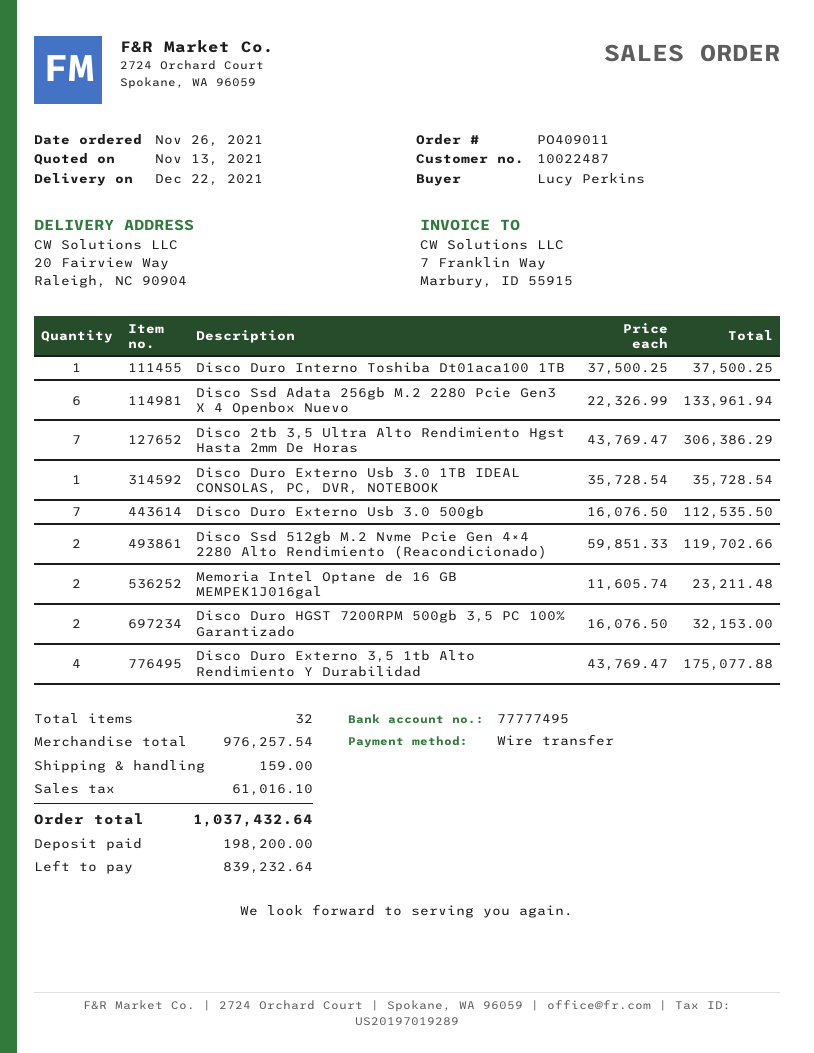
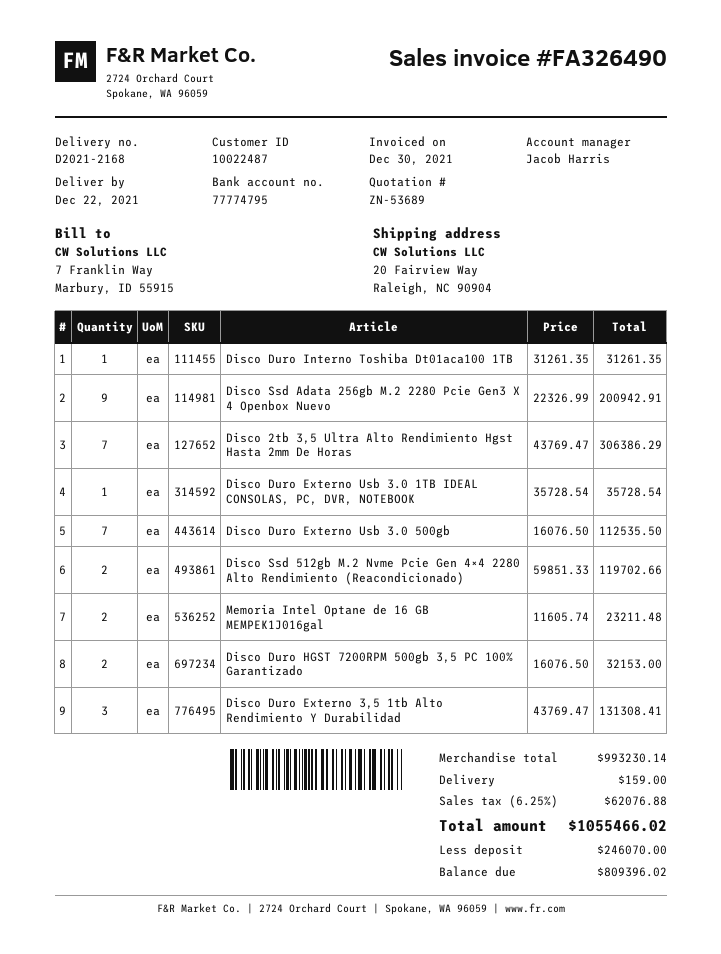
bank account: 77777495 -> 77774795
Disco Duro Interno Toshiba Dt01aca100 1TB: 1 x 37500.25 = 37500.25 -> 1 x 31261.35 = 31261.35
Disco Ssd Adata 256gb M.2 2280 Pcie Gen3 X 4 Openbox Nuevo: 6 x 22326.99 = 133961.94 -> 9 x 22326.99 = 200942.91
Disco Duro Externo 3,5 1tb Alto Rendimiento Y Durabilidad: 4 x 43769.47 = 175077.88 -> 3 x 43769.47 = 131308.41
subtotal: 976257.54 -> 993230.14
tax: 61016.10 -> 62076.88
total: 1037432.64 -> 1055466.02
deposit: 198200.00 -> 246070.00
balance: 839232.64 -> 809396.02

